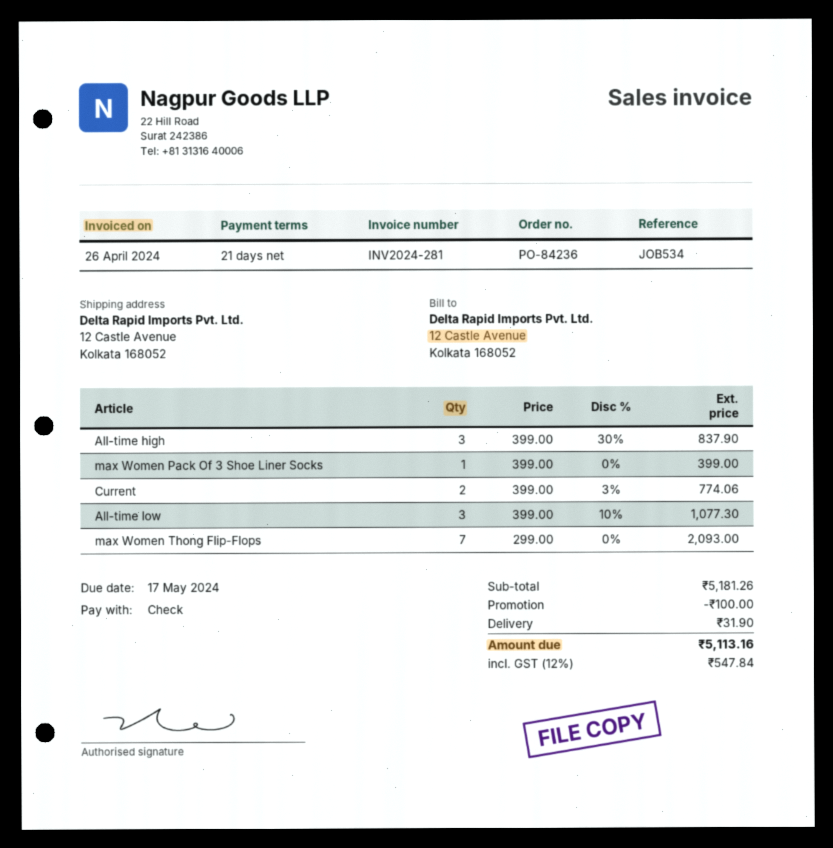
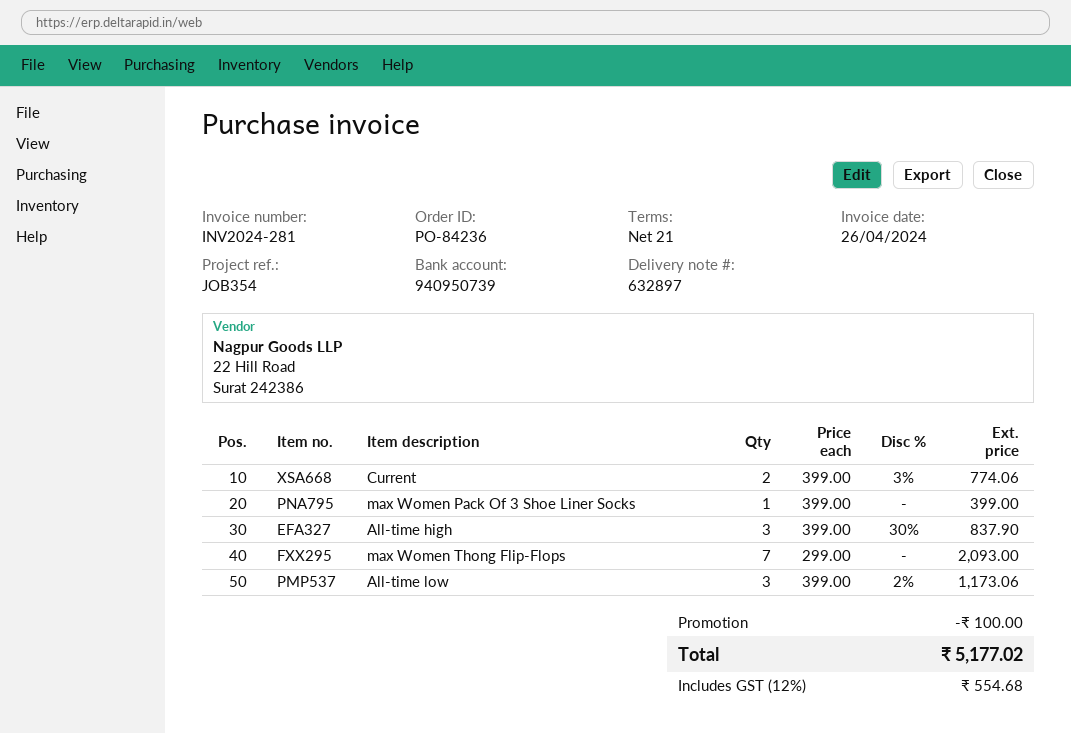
reference: JOB534 -> JOB354
All-time low: 3 x 399.00 - 10% = 1077.30 -> 3 x 399.00 - 2% = 1173.06
shipping: 31.90 -> none
tax: 12% = 547.84 -> 12% = 554.68
total: 5113.16 -> 5177.02

